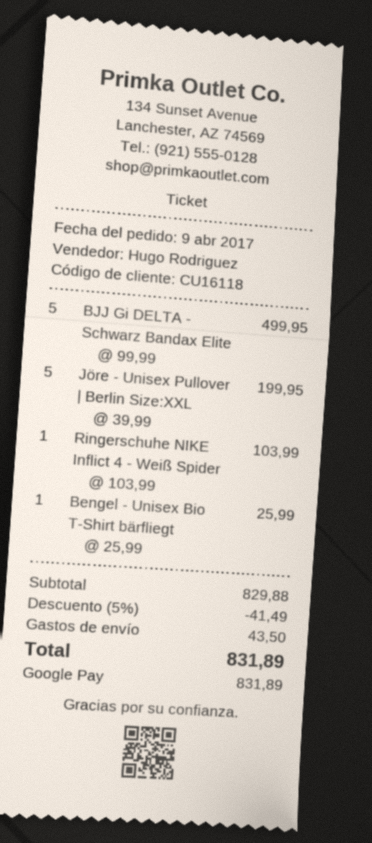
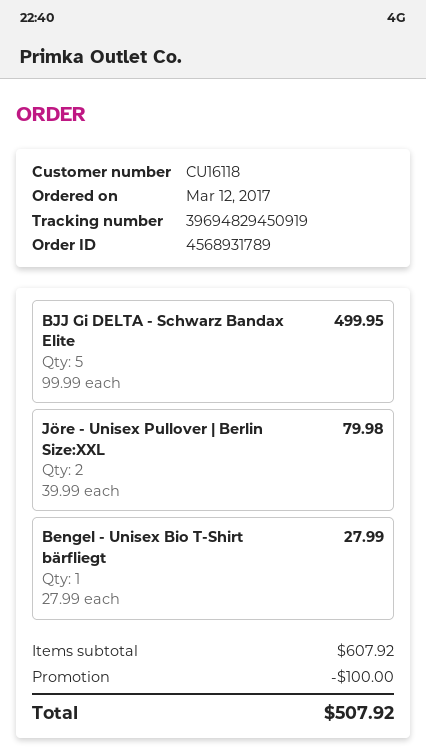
order date: 2017-04-09 -> 2017-03-12
Jöre - Unisex Pullover | Berlin Size:XXL: 5 x 39.99 = 199.95 -> 2 x 39.99 = 79.98
Ringerschuhe NIKE Inflict 4 - Weiß Spider: 1 x 103.99 = 103.99 -> none
Bengel - Unisex Bio T-Shirt bärfliegt: 1 x 25.99 = 25.99 -> 1 x 27.99 = 27.99
subtotal: 829.88 -> 607.92
discount: 41.49 -> 100.00
shipping: 43.50 -> none
total: 831.89 -> 507.92

